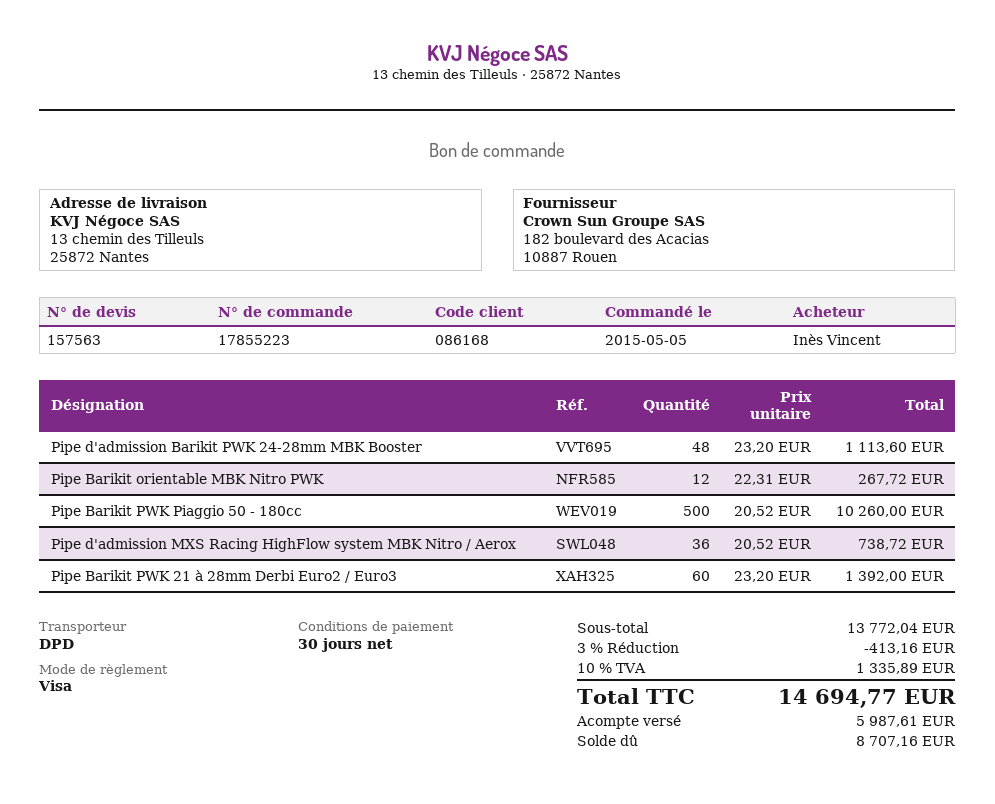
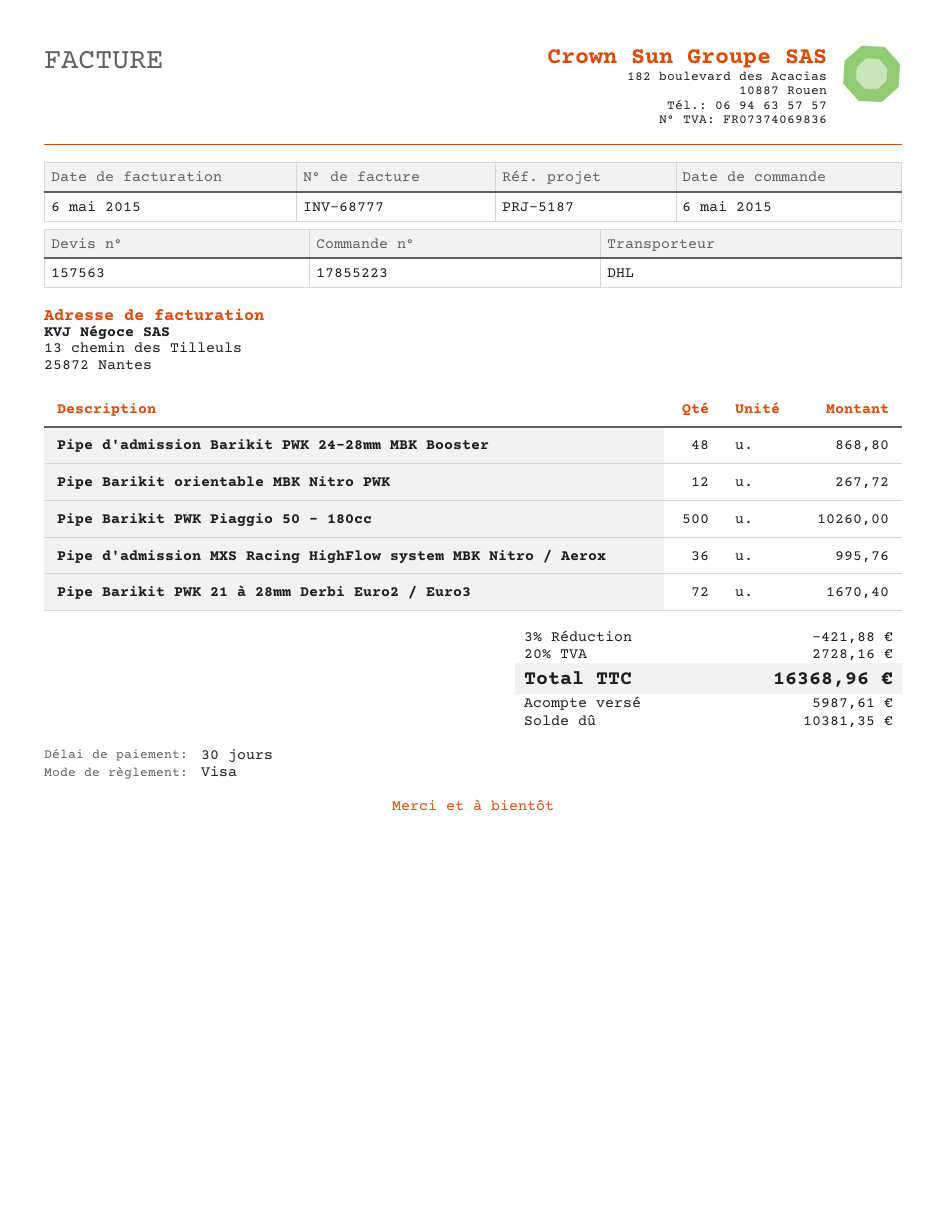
order date: 2015-05-05 -> 2015-05-06
shipping method: DPD -> DHL
Pipe d'admission Barikit PWK 24-28mm MBK Booster: 48 for 1113.60 -> 48 for 868.80
Pipe d'admission MXS Racing HighFlow system MBK Nitro / Aerox: 36 for 738.72 -> 36 for 995.76
Pipe Barikit PWK 21 à 28mm Derbi Euro2 / Euro3: 60 for 1392.00 -> 72 for 1670.40
discount: 3% = 413.16 -> 3% = 421.88
tax: 10% = 1335.89 -> 20% = 2728.16
total: 14694.77 -> 16368.96
balance: 8707.16 -> 10381.35

